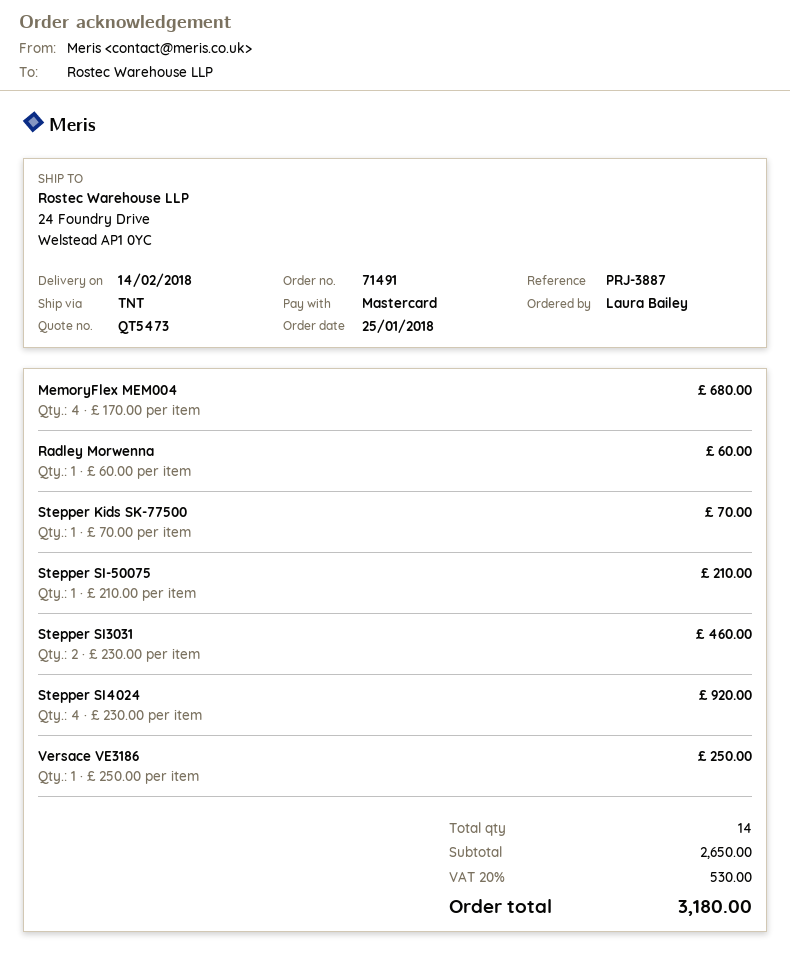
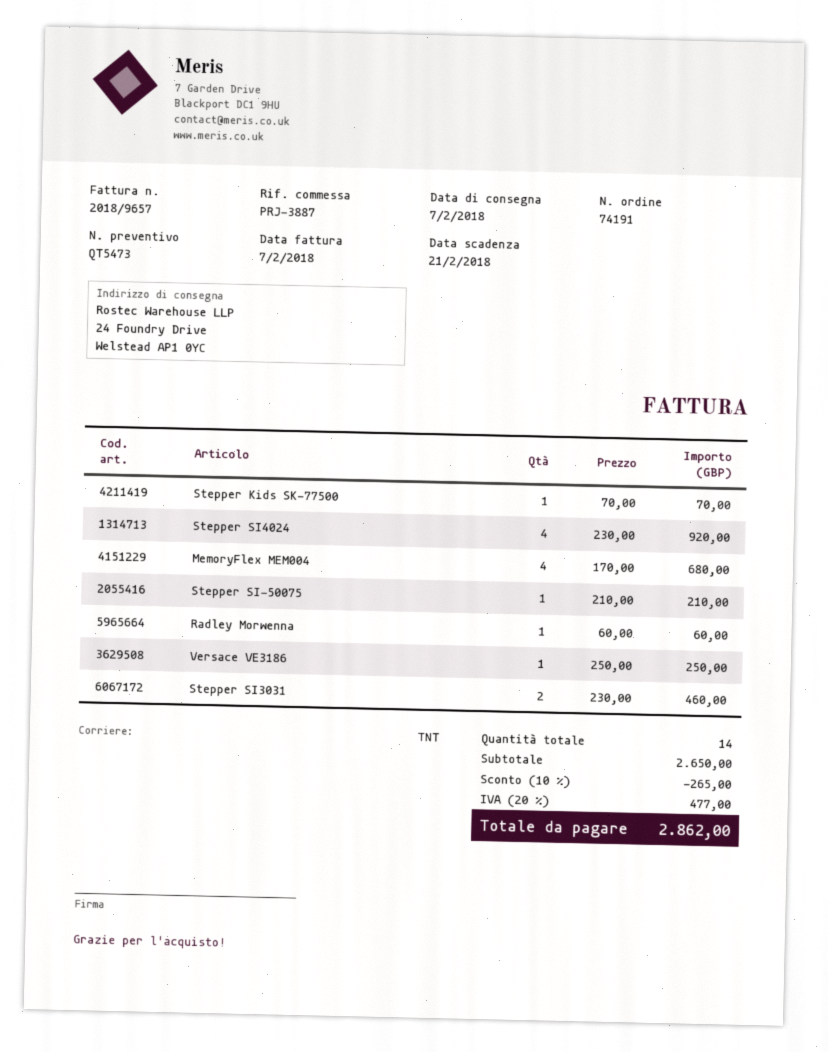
order number: 71491 -> 74191
delivery date: 2018-02-14 -> 2018-02-07
discount: none -> 10% = 265.00
tax: 20% = 530.00 -> 20% = 477.00
total: 3180.00 -> 2862.00

